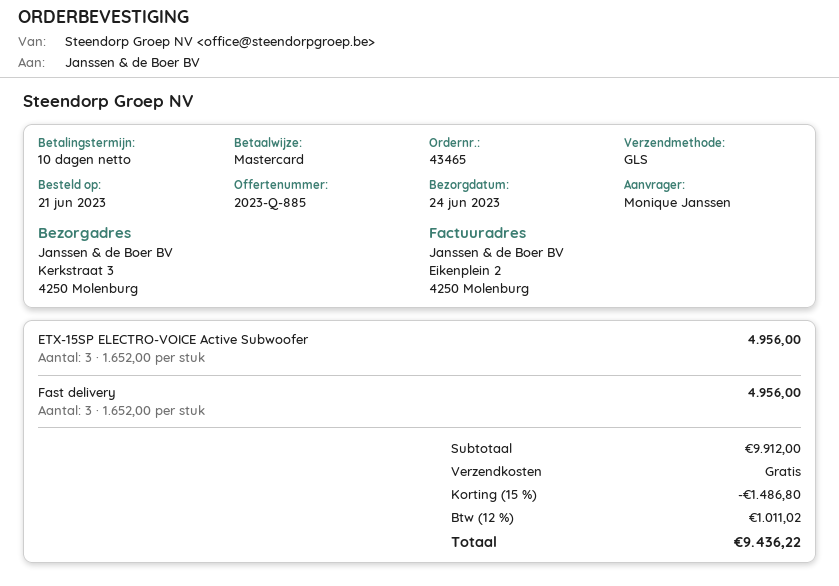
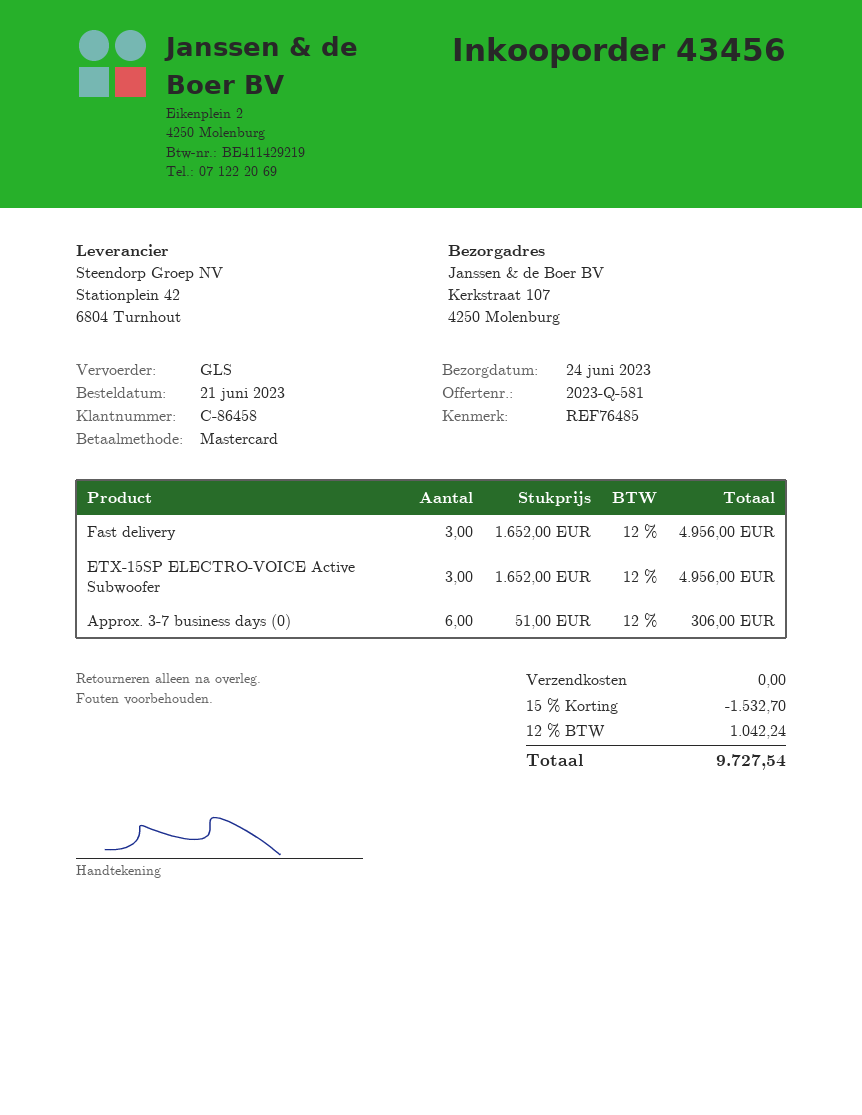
quote number: 2023-Q-885 -> 2023-Q-581
order number: 43465 -> 43456
ship to: Kerkstraat 3, 4250 Molenburg -> Kerkstraat 107, 4250 Molenburg
Approx. 3-7 business days (0): none -> 6 x 51.00 = 306.00
discount: 15% = 1486.80 -> 15% = 1532.70
tax: 12% = 1011.02 -> 12% = 1042.24
total: 9436.22 -> 9727.54

